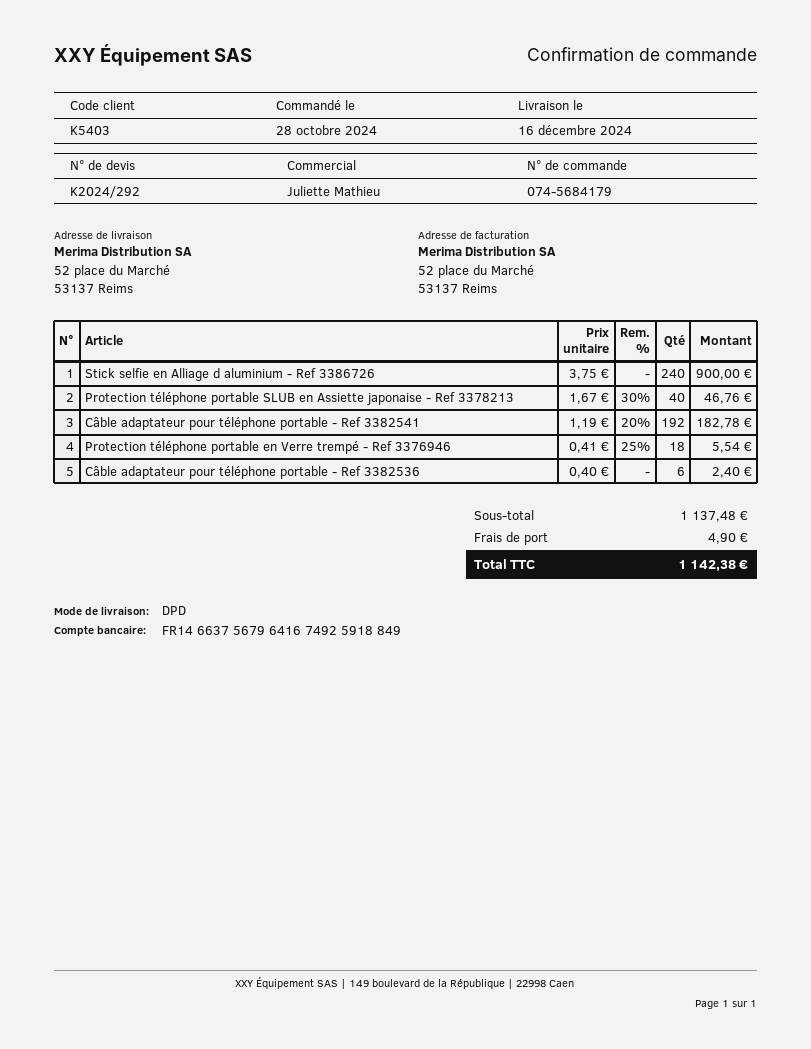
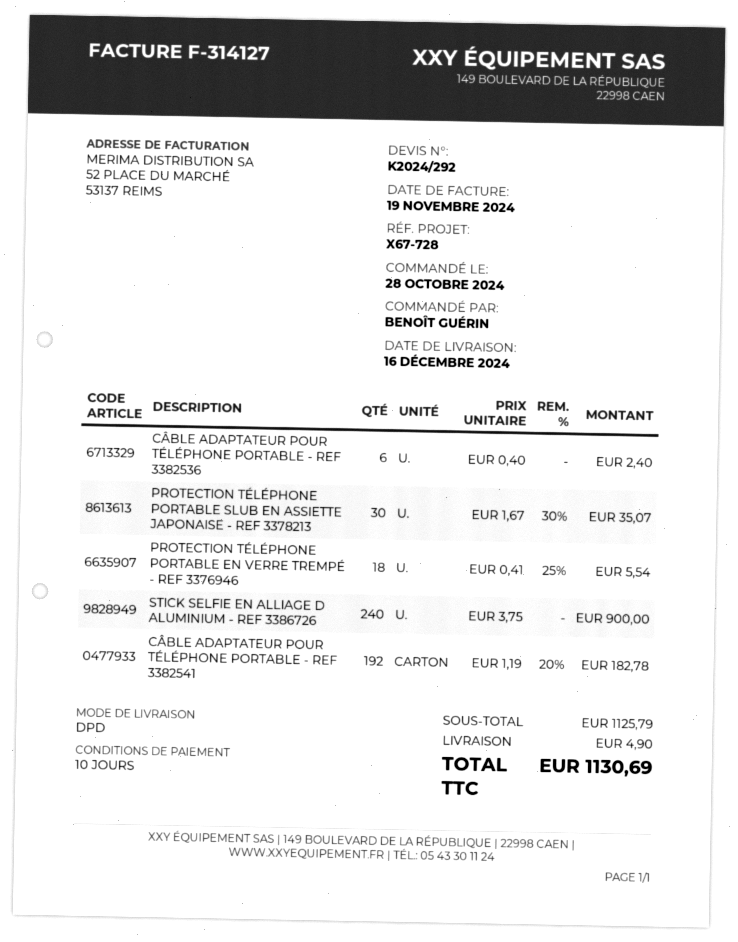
Protection téléphone portable SLUB en Assiette japonaise - Ref 3378213: 40 x 1.67 - 30% = 46.76 -> 30 x 1.67 - 30% = 35.07
subtotal: 1137.48 -> 1125.79
total: 1142.38 -> 1130.69

